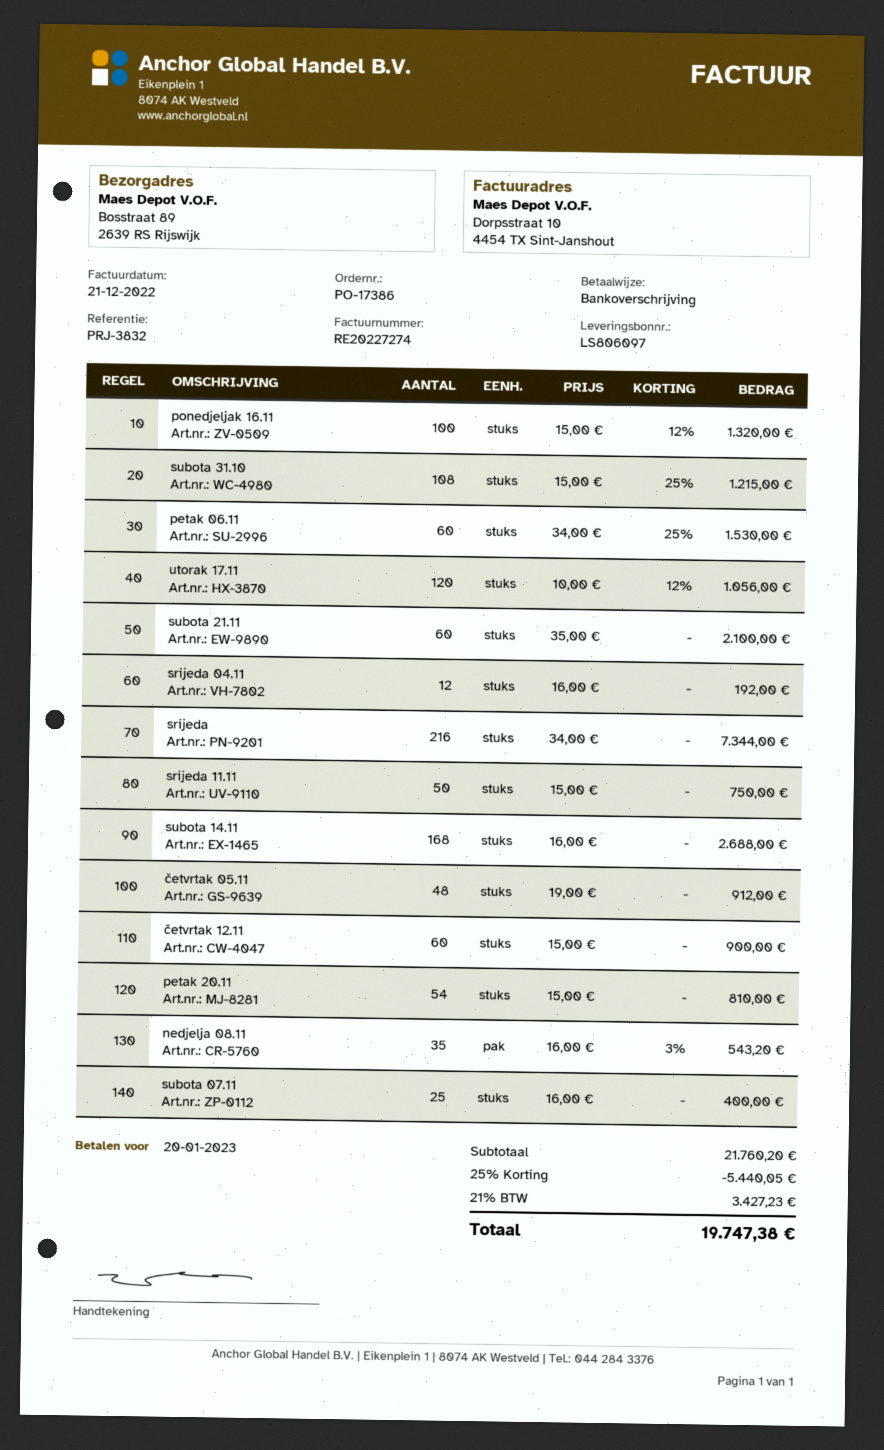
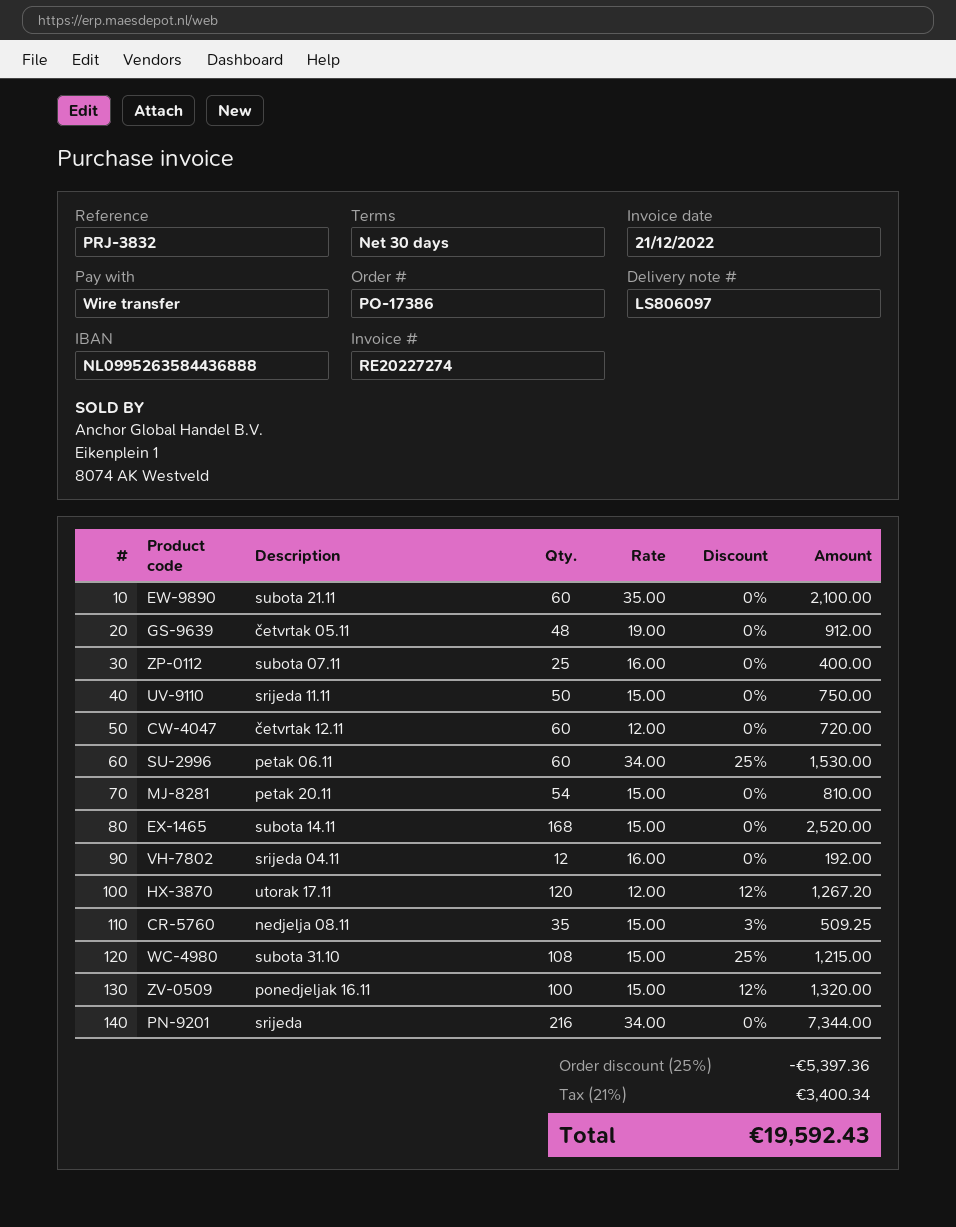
utorak 17.11: 120 x 10.00 - 12% = 1056.00 -> 120 x 12.00 - 12% = 1267.20
subota 14.11: 168 x 16.00 = 2688.00 -> 168 x 15.00 = 2520.00
četvrtak 12.11: 60 x 15.00 = 900.00 -> 60 x 12.00 = 720.00
nedjelja 08.11: 35 x 16.00 - 3% = 543.20 -> 35 x 15.00 - 3% = 509.25
discount: 25% = 5440.05 -> 25% = 5397.36
tax: 21% = 3427.23 -> 21% = 3400.34
total: 19747.38 -> 19592.43

